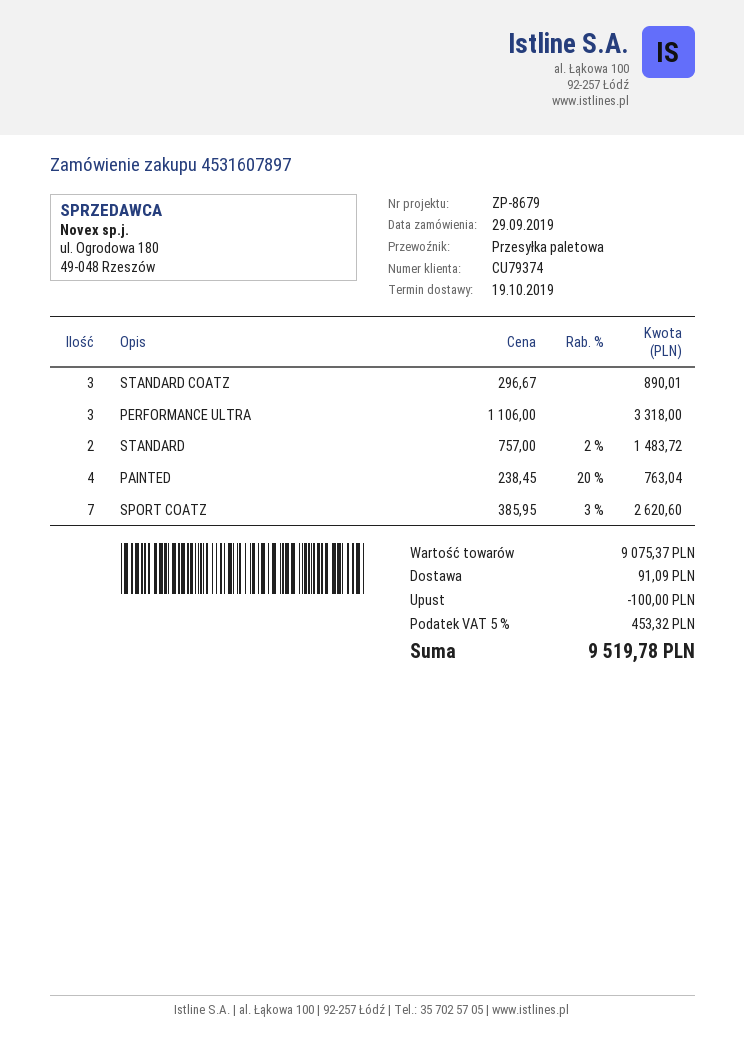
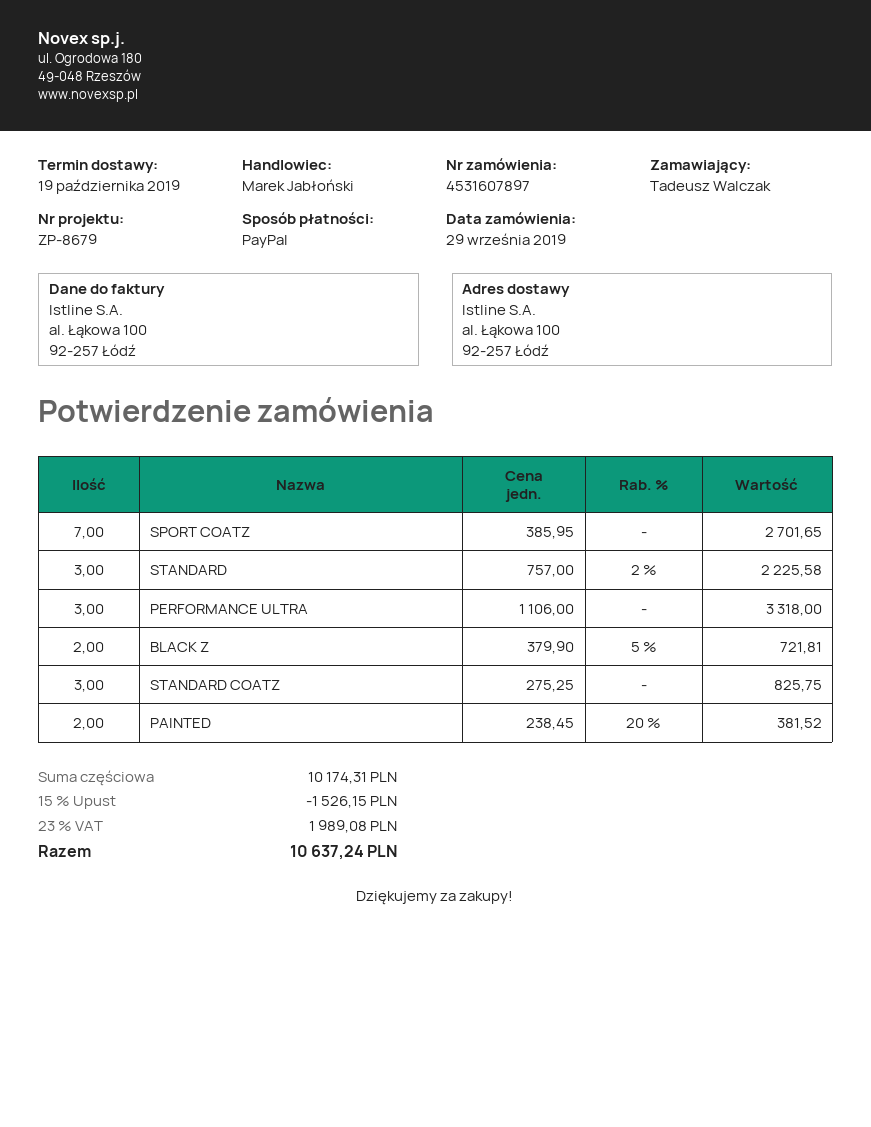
STANDARD COATZ: 3 x 296.67 = 890.01 -> 3 x 275.25 = 825.75
STANDARD: 2 x 757.00 - 2% = 1483.72 -> 3 x 757.00 - 2% = 2225.58
PAINTED: 4 x 238.45 - 20% = 763.04 -> 2 x 238.45 - 20% = 381.52
SPORT COATZ: 7 x 385.95 - 3% = 2620.60 -> 7 x 385.95 = 2701.65
BLACK Z: none -> 2 x 379.90 - 5% = 721.81
subtotal: 9075.37 -> 10174.31
discount: 100.00 -> 1526.15
shipping: 91.09 -> none
tax: 5% = 453.32 -> 23% = 1989.08
total: 9519.78 -> 10637.24

